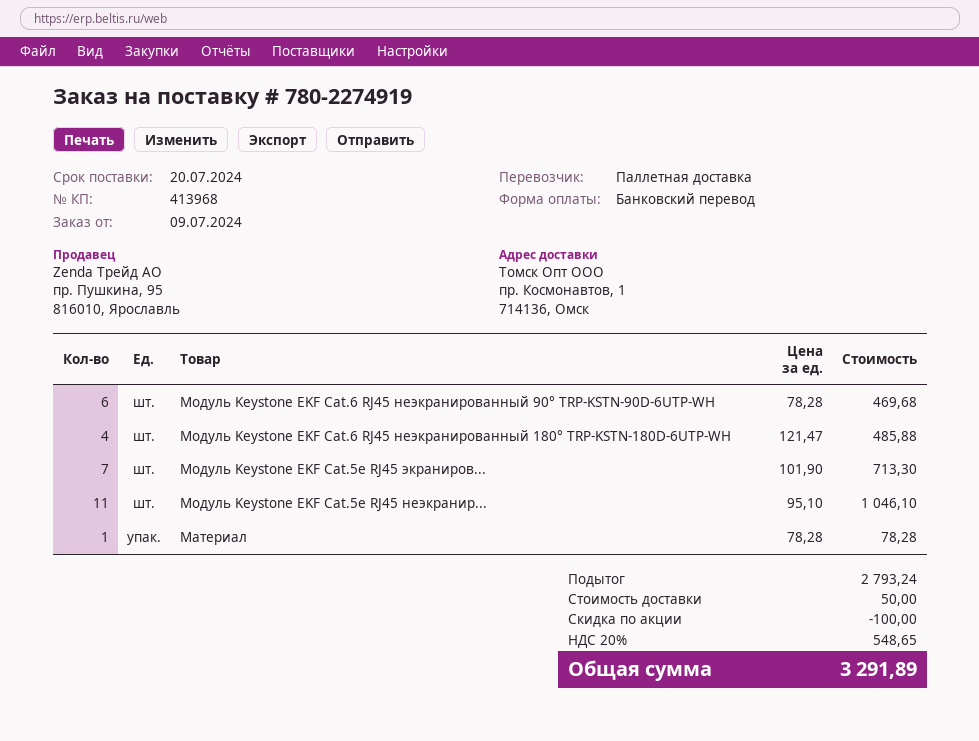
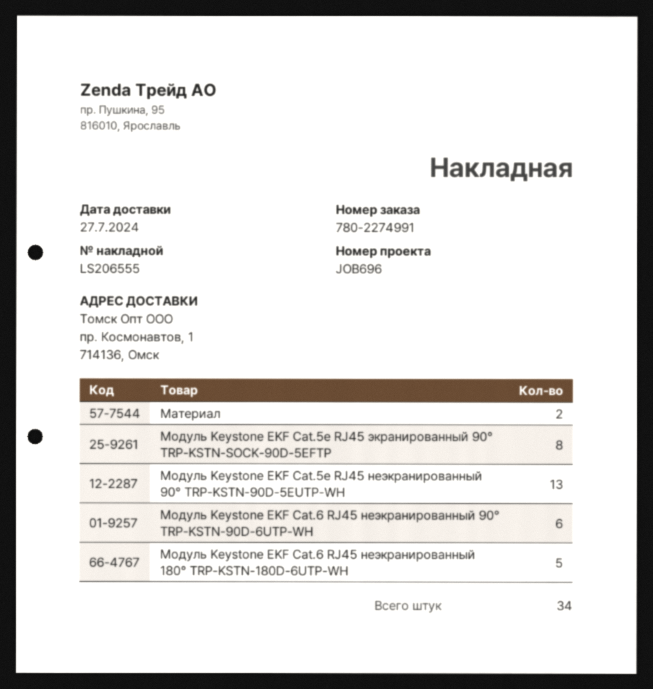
order number: 780-2274919 -> 780-2274991
delivery date: 2024-07-20 -> 2024-07-27
Модуль Keystone EKF Cat.6 RJ45 неэкранированный 180° TRP-KSTN-180D-6UTP-WH: 4 -> 5
Модуль Keystone EKF Cat.5e RJ45 экраниров...: 7 -> 8
Модуль Keystone EKF Cat.5e RJ45 неэкранир...: 11 -> 13
Материал: 1 -> 2

